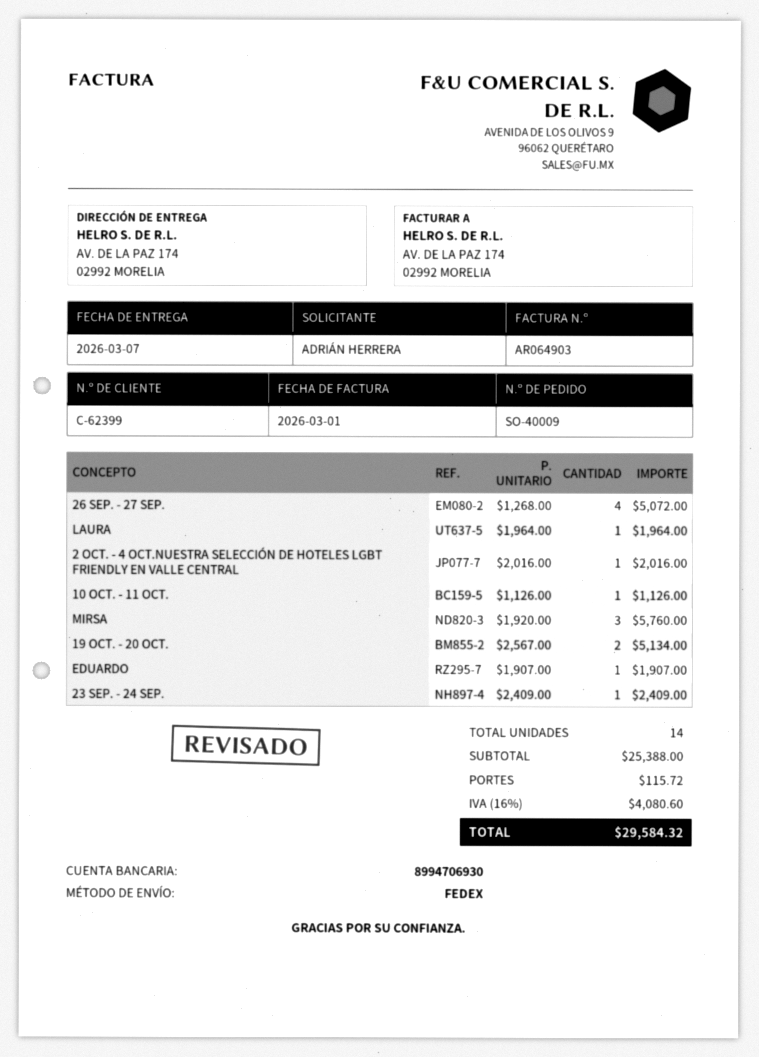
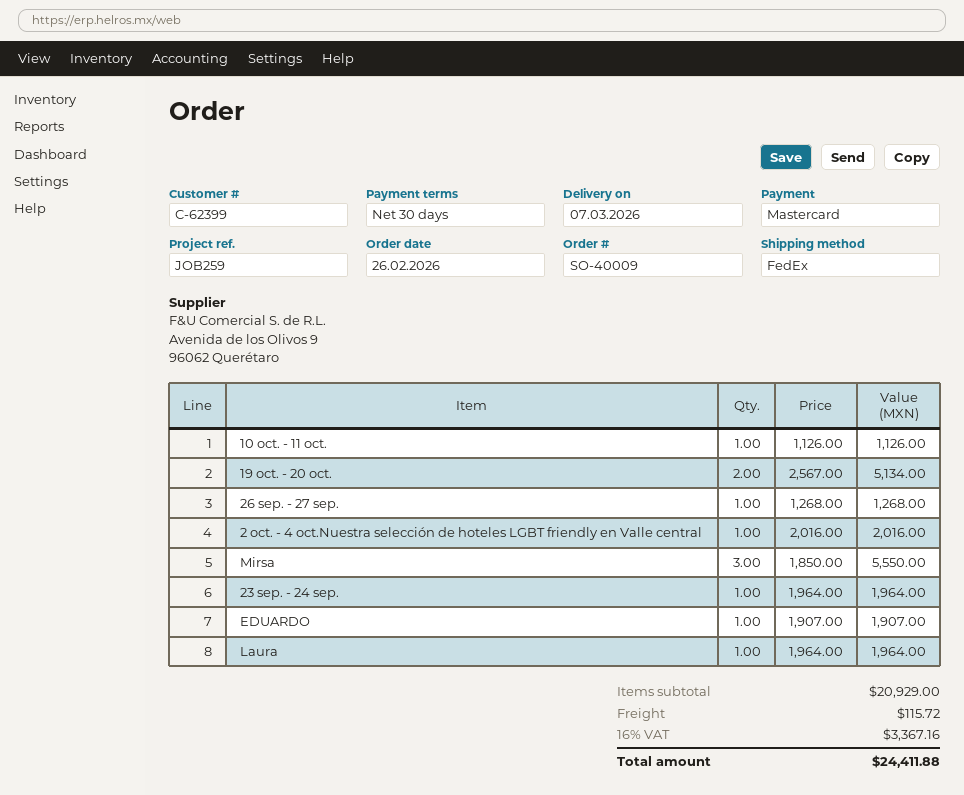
26 SEP. - 27 SEP.: 4 x 1268.00 = 5072.00 -> 1 x 1268.00 = 1268.00
MIRSA: 3 x 1920.00 = 5760.00 -> 3 x 1850.00 = 5550.00
23 SEP. - 24 SEP.: 1 x 2409.00 = 2409.00 -> 1 x 1964.00 = 1964.00
subtotal: 25388.00 -> 20929.00
tax: 16% = 4080.60 -> 16% = 3367.16
total: 29584.32 -> 24411.88

